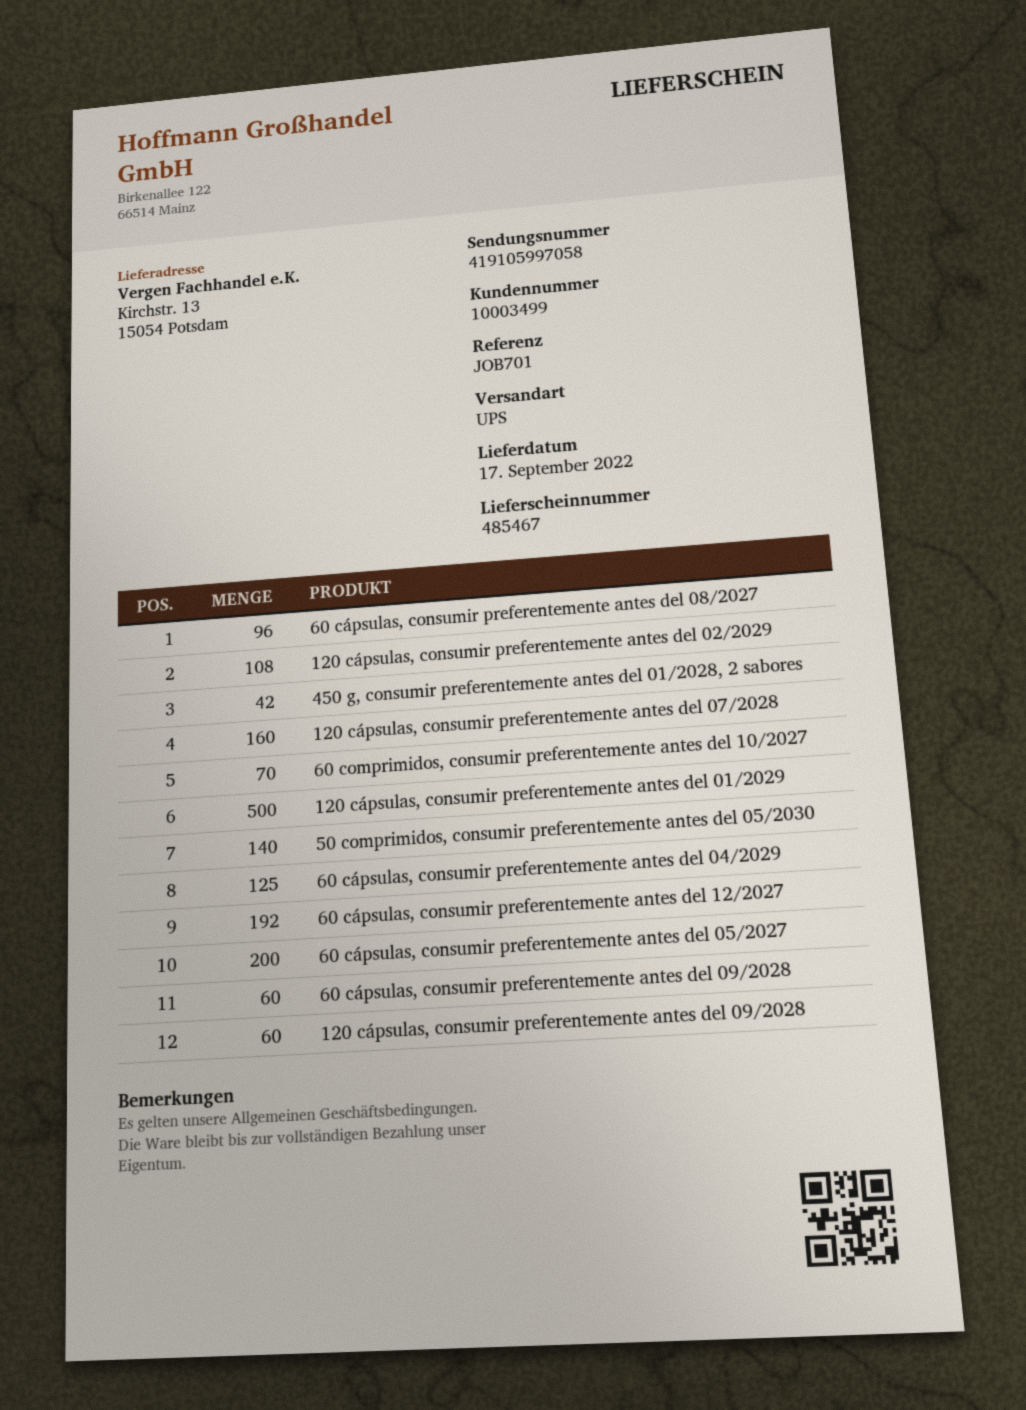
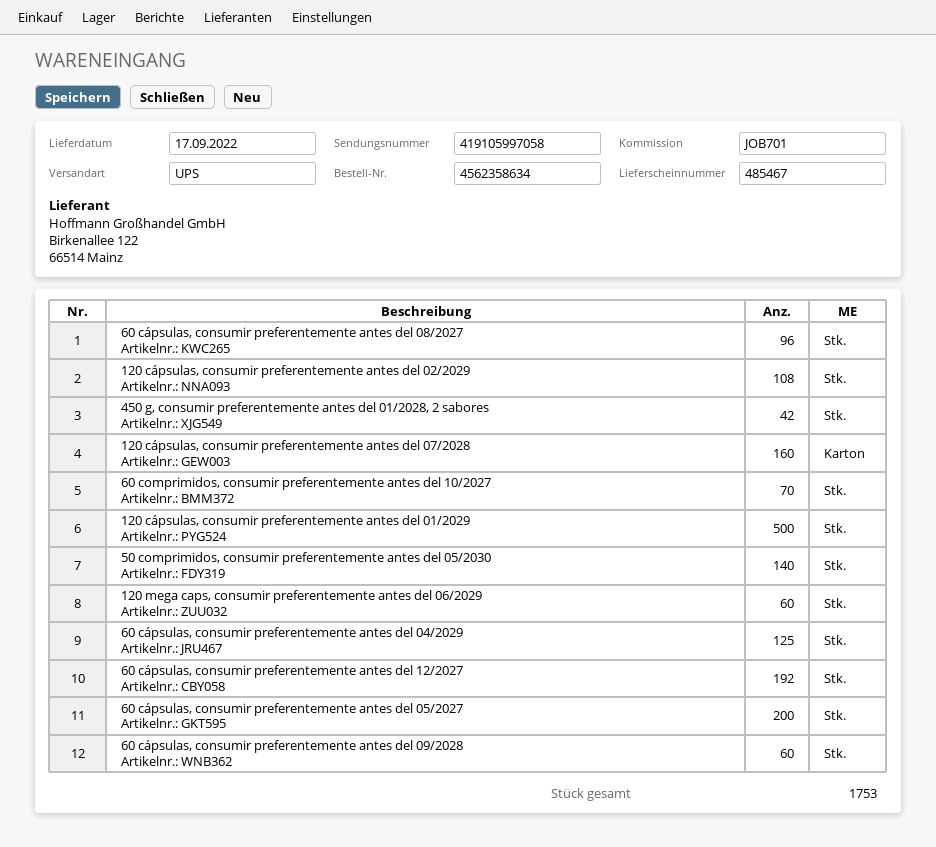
120 cápsulas, consumir preferentemente antes del 09/2028: 60 -> none
120 mega caps, consumir preferentemente antes del 06/2029: none -> 60

